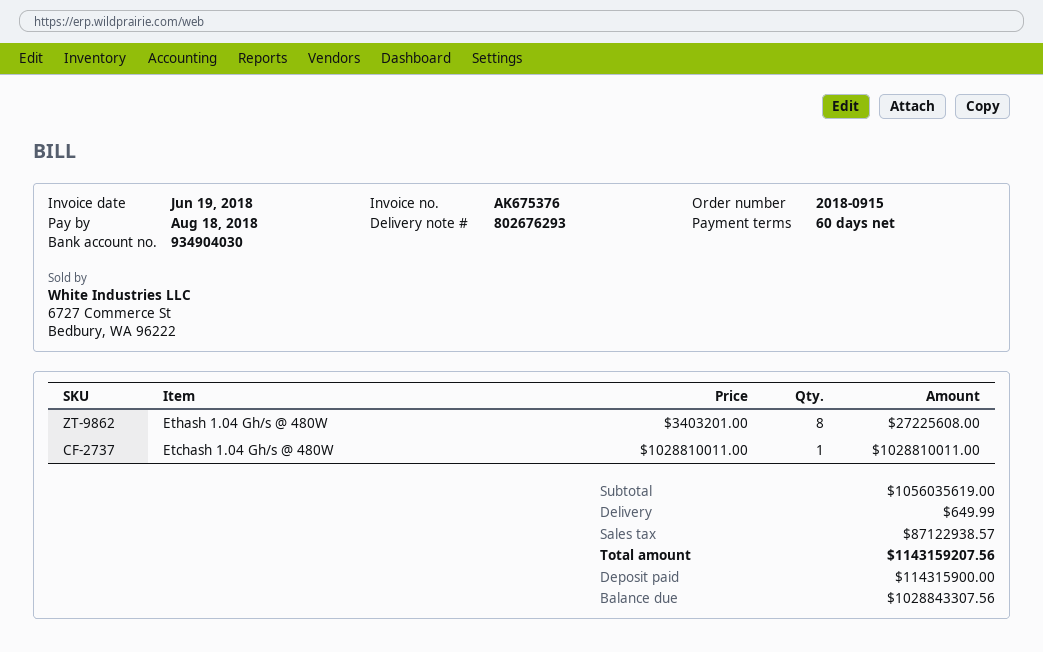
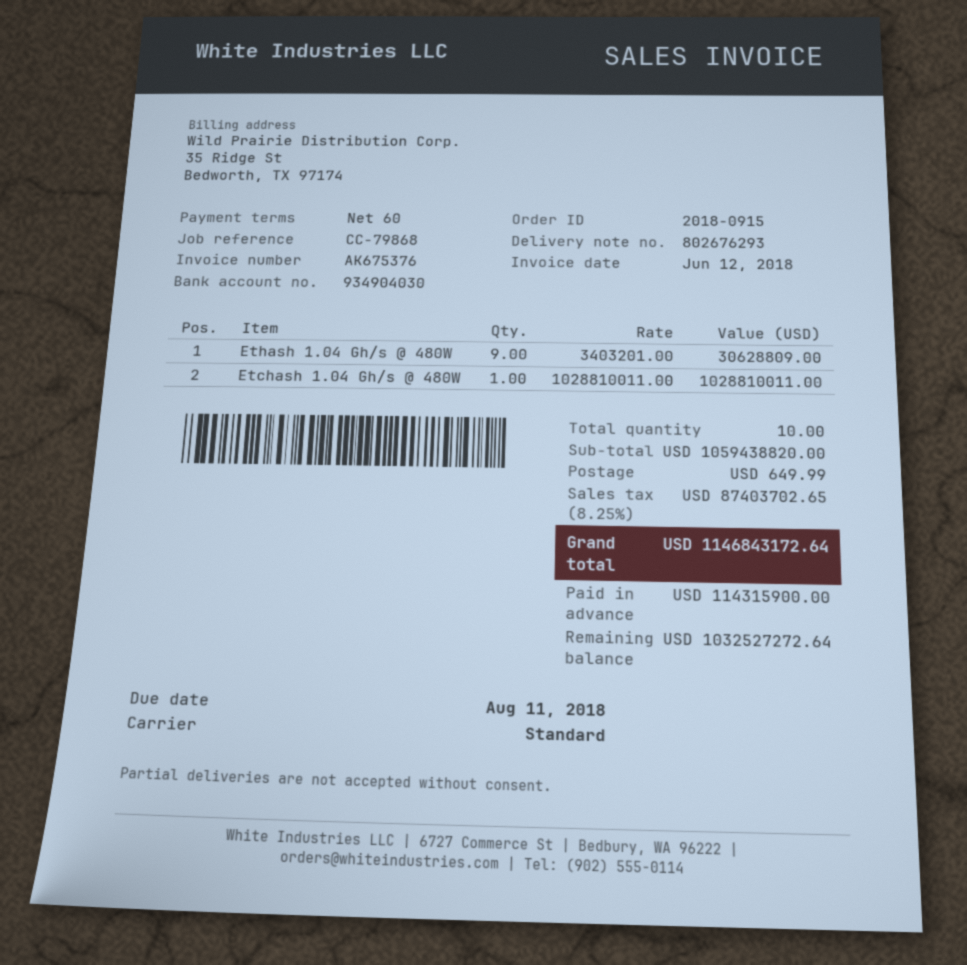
invoice date: 2018-06-19 -> 2018-06-12
due date: 2018-08-18 -> 2018-08-11
Ethash 1.04 Gh/s @ 480W: 8 x 3403201.00 = 27225608.00 -> 9 x 3403201.00 = 30628809.00
subtotal: 1056035619.00 -> 1059438820.00
tax: 87122938.57 -> 87403702.65
total: 1143159207.56 -> 1146843172.64
balance: 1028843307.56 -> 1032527272.64

